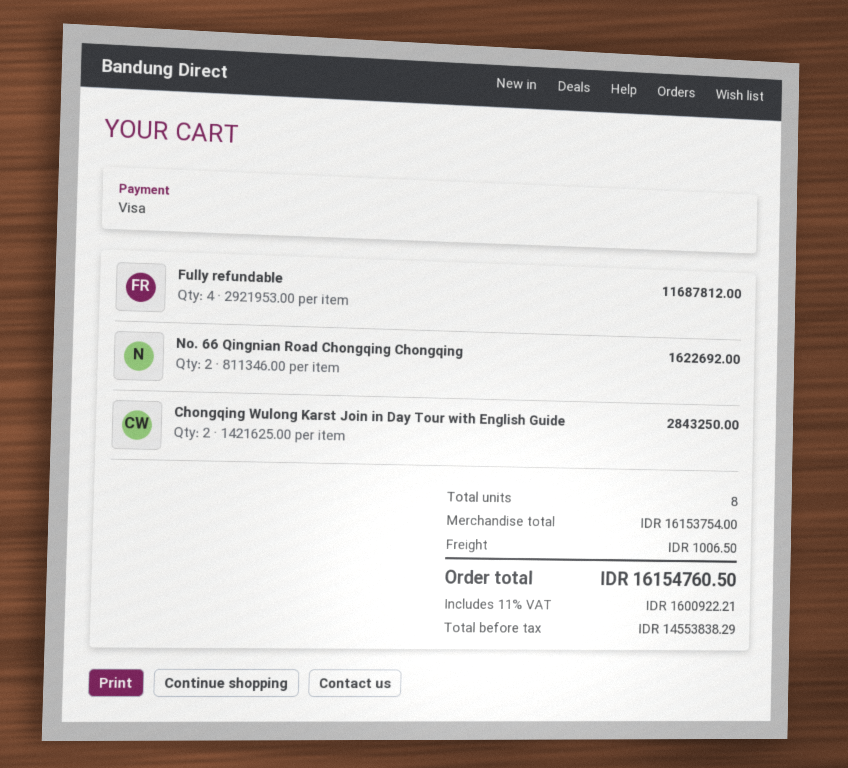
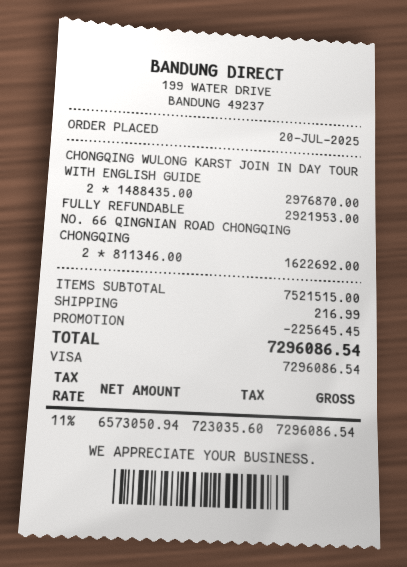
Fully refundable: 4 x 2921953.00 = 11687812.00 -> 1 x 2921953.00 = 2921953.00
Chongqing Wulong Karst Join in Day Tour with English Guide: 2 x 1421625.00 = 2843250.00 -> 2 x 1488435.00 = 2976870.00
subtotal: 16153754.00 -> 7521515.00
discount: none -> 225645.45
shipping: 1006.50 -> 216.99
net: 14553838.29 -> 6573050.94
tax: 11% = 1600922.21 -> 11% = 723035.60
total: 16154760.50 -> 7296086.54

